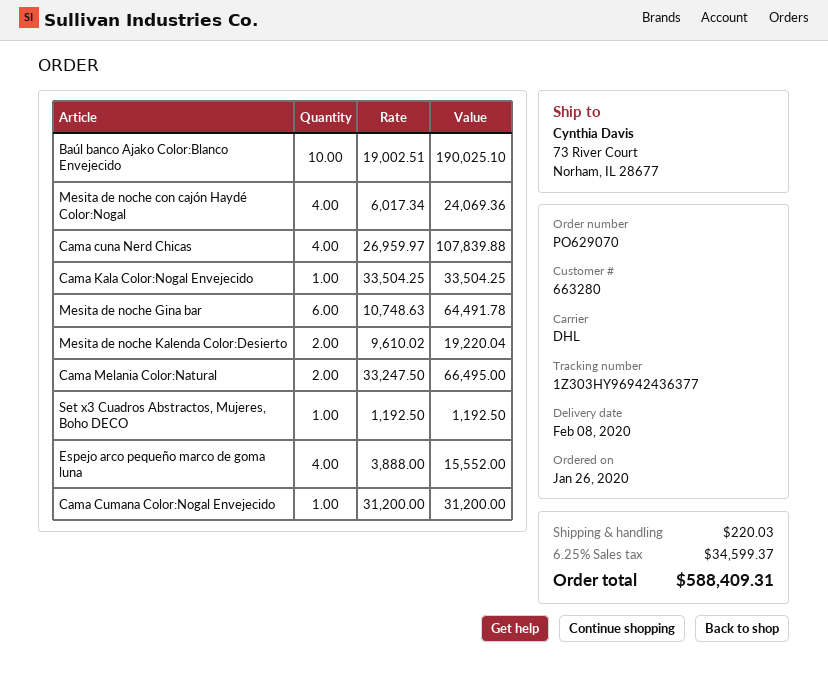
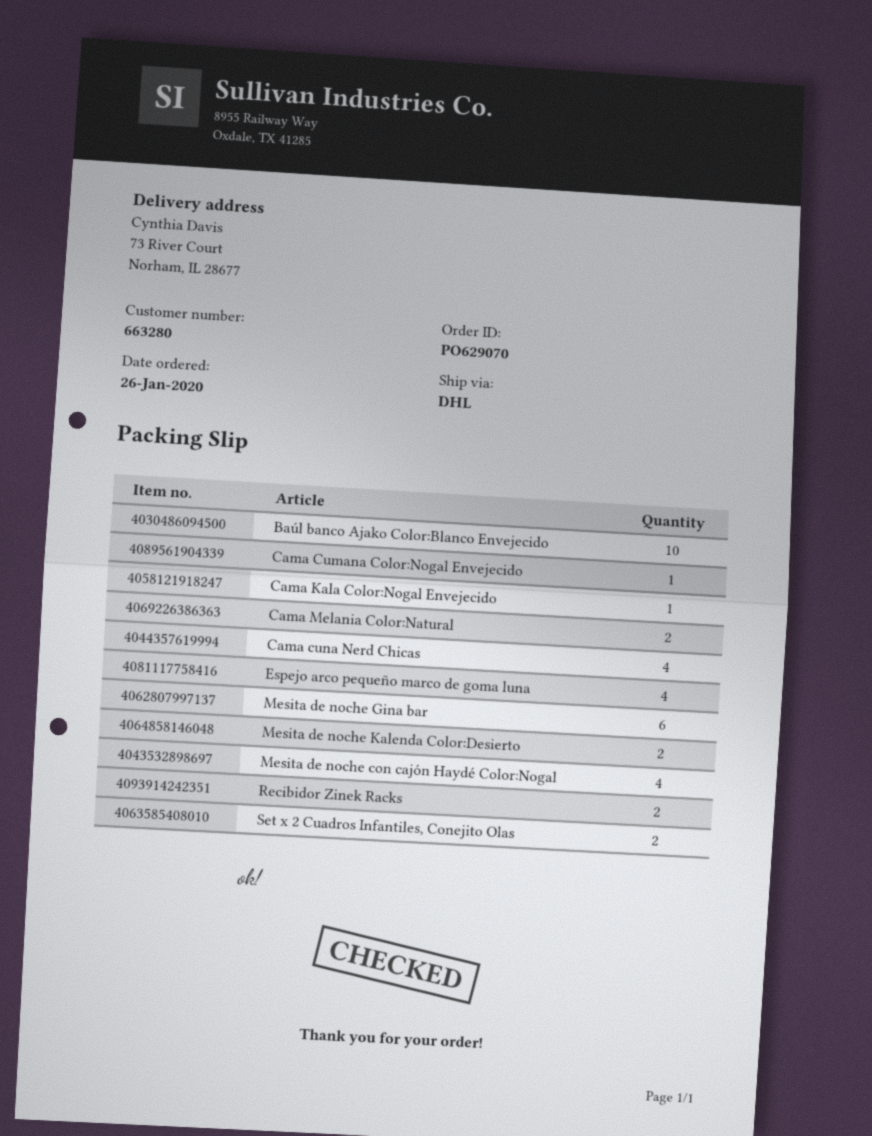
Set x3 Cuadros Abstractos, Mujeres, Boho DECO: 1 -> none
Recibidor Zinek Racks: none -> 2
Set x 2 Cuadros Infantiles, Conejito Olas: none -> 2

